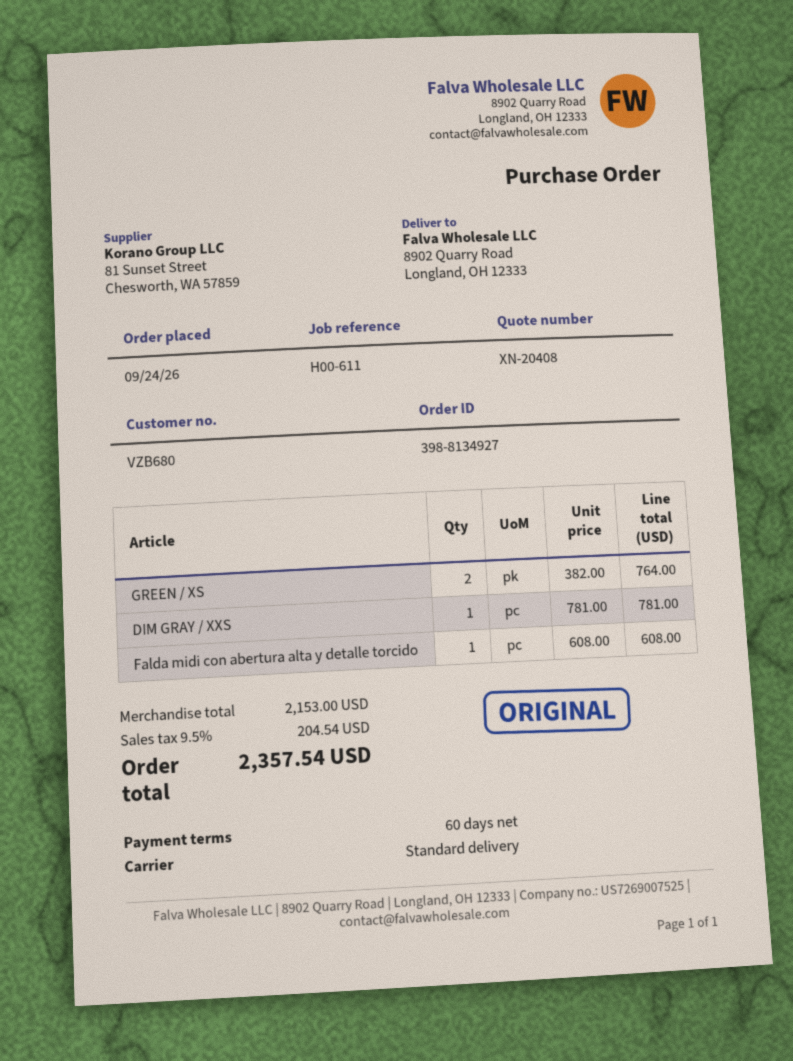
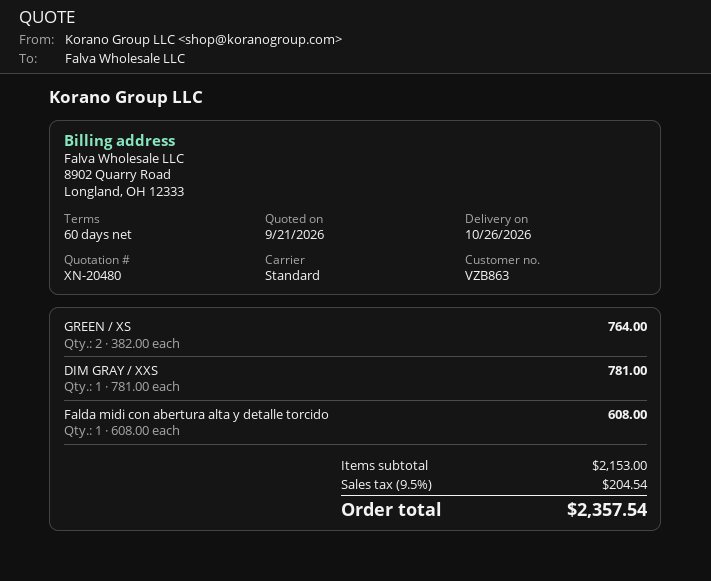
quote number: XN-20408 -> XN-20480
customer number: VZB680 -> VZB863

